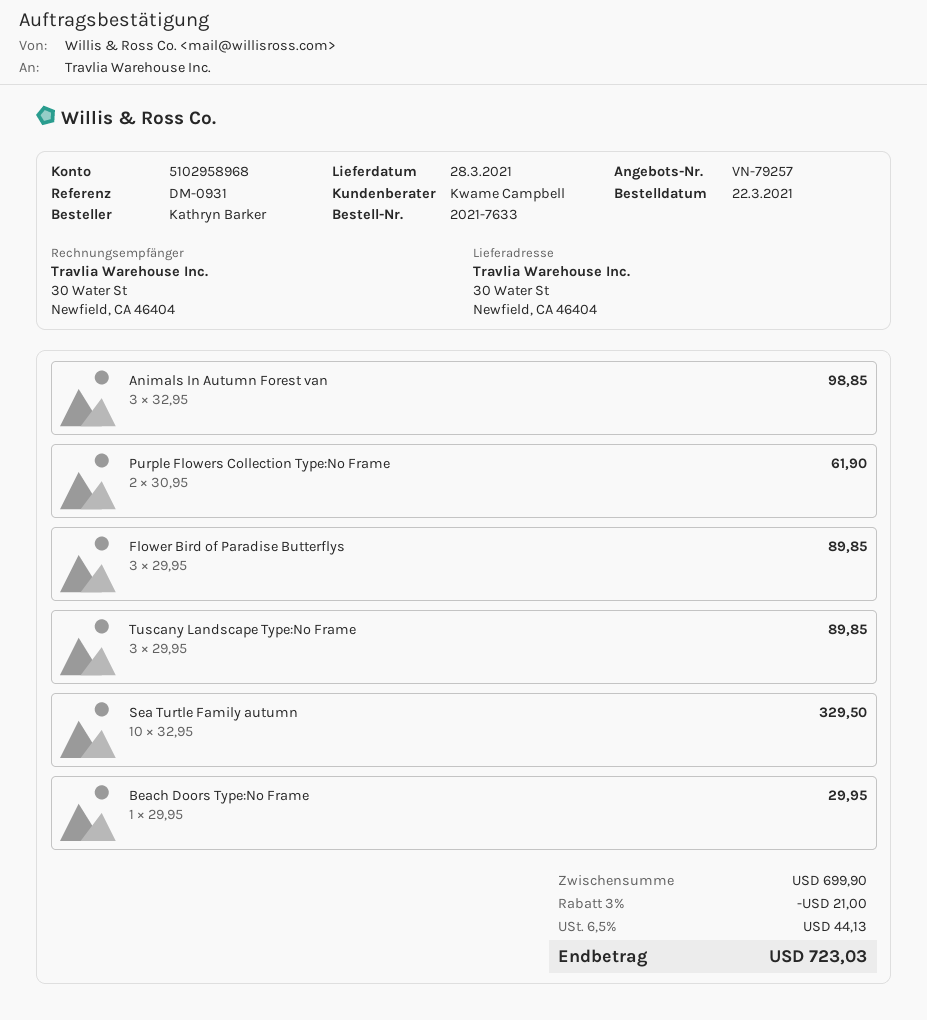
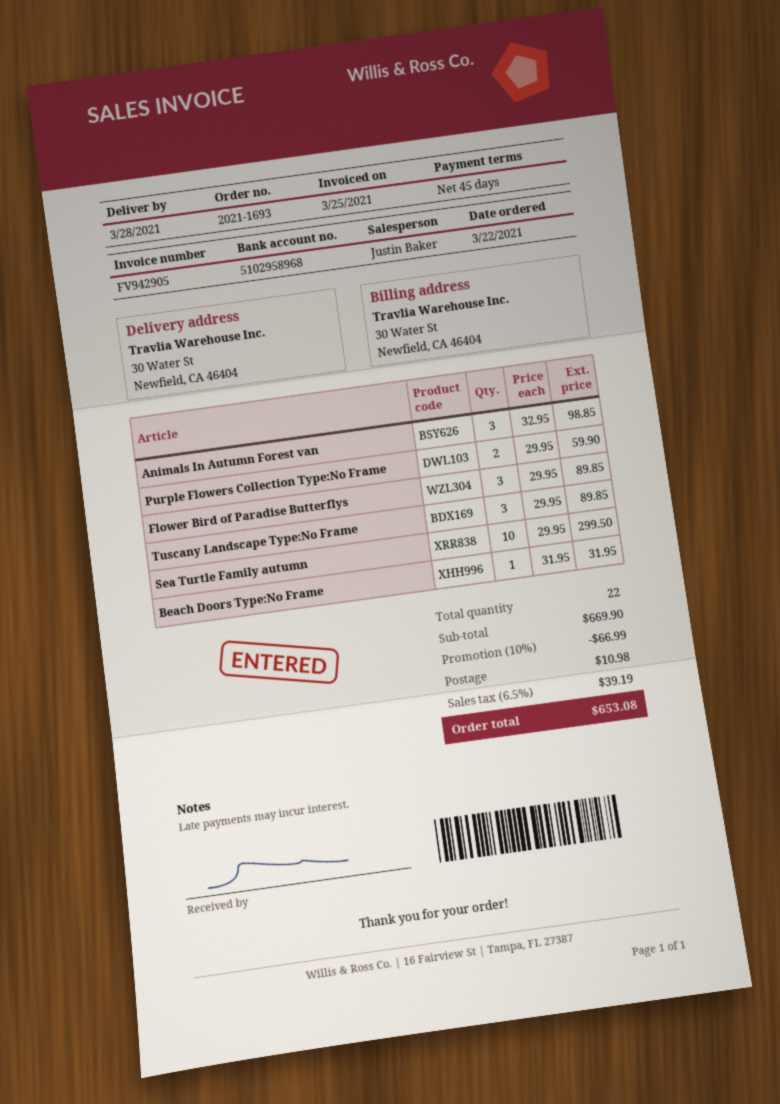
order number: 2021-7633 -> 2021-1693
sales rep: Kwame Campbell -> Justin Baker
Purple Flowers Collection Type:No Frame: 2 x 30.95 = 61.90 -> 2 x 29.95 = 59.90
Sea Turtle Family autumn: 10 x 32.95 = 329.50 -> 10 x 29.95 = 299.50
Beach Doors Type:No Frame: 1 x 29.95 = 29.95 -> 1 x 31.95 = 31.95
subtotal: 699.90 -> 669.90
discount: 3% = 21.00 -> 10% = 66.99
shipping: none -> 10.98
tax: 6.5% = 44.13 -> 6.5% = 39.19
total: 723.03 -> 653.08

